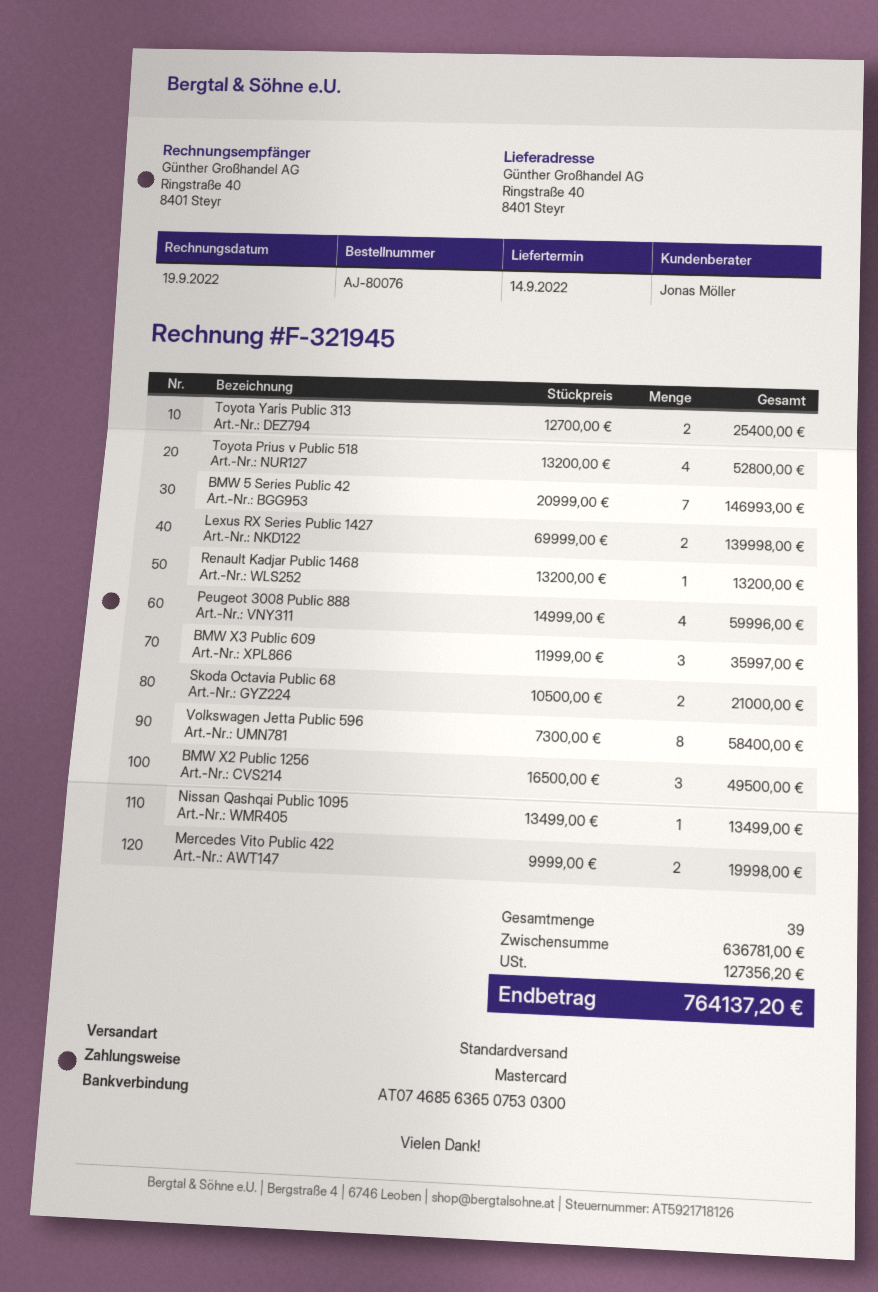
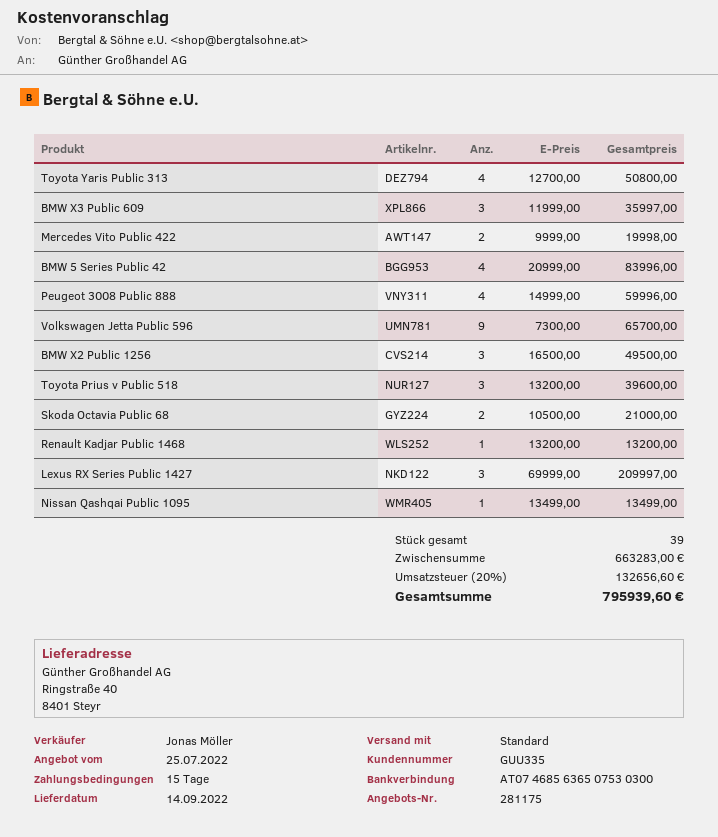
Toyota Yaris Public 313: 2 x 12700.00 = 25400.00 -> 4 x 12700.00 = 50800.00
Toyota Prius v Public 518: 4 x 13200.00 = 52800.00 -> 3 x 13200.00 = 39600.00
BMW 5 Series Public 42: 7 x 20999.00 = 146993.00 -> 4 x 20999.00 = 83996.00
Lexus RX Series Public 1427: 2 x 69999.00 = 139998.00 -> 3 x 69999.00 = 209997.00
Volkswagen Jetta Public 596: 8 x 7300.00 = 58400.00 -> 9 x 7300.00 = 65700.00
subtotal: 636781.00 -> 663283.00
tax: 127356.20 -> 132656.60
total: 764137.20 -> 795939.60

